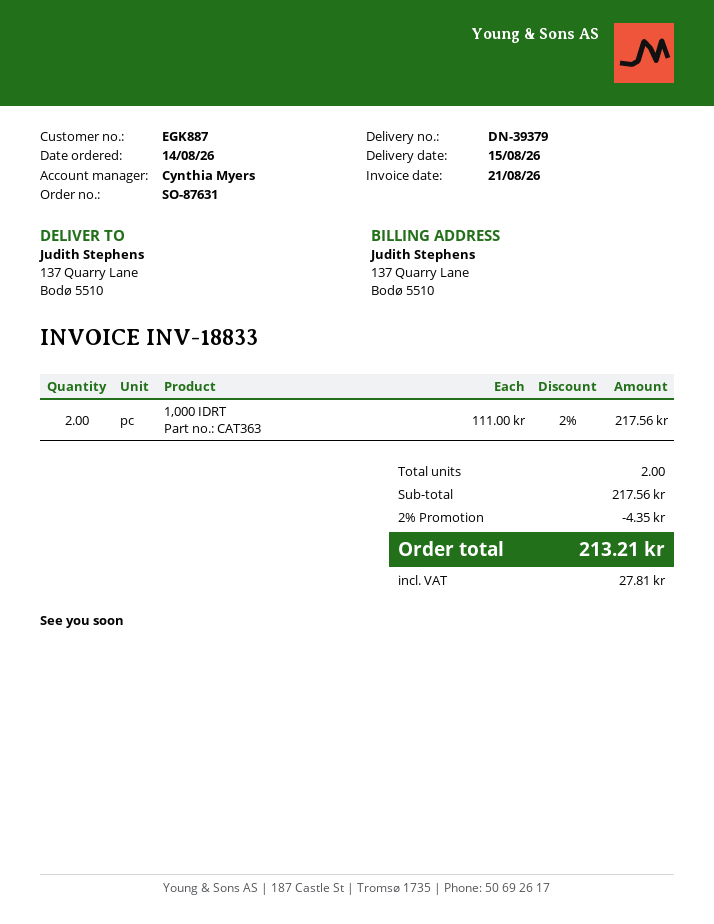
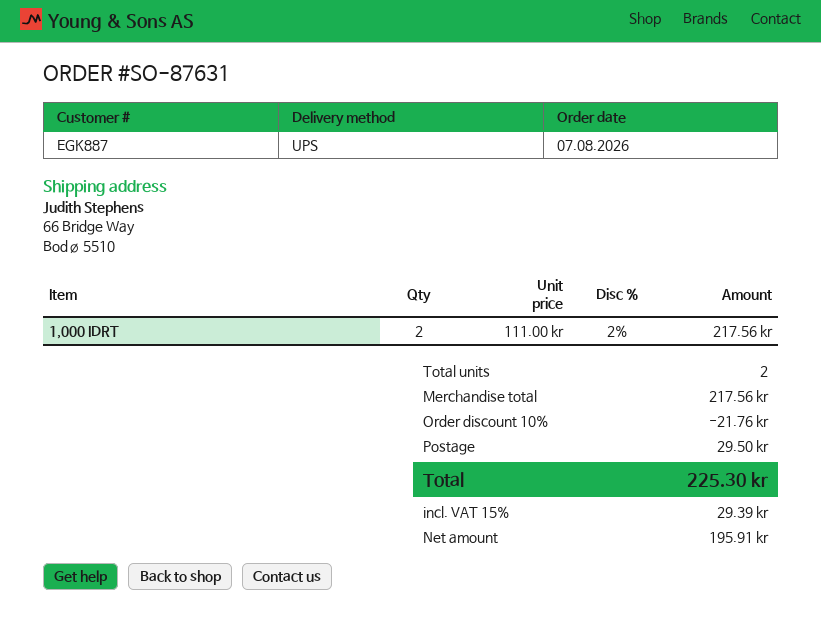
order date: 2026-08-14 -> 2026-08-07
ship to: 137 Quarry Lane, Bodø 5510 -> 66 Bridge Way, Bodø 5510
discount: 2% = 4.35 -> 10% = 21.76
shipping: none -> 29.50
tax: 27.81 -> 29.39
total: 213.21 -> 225.30

